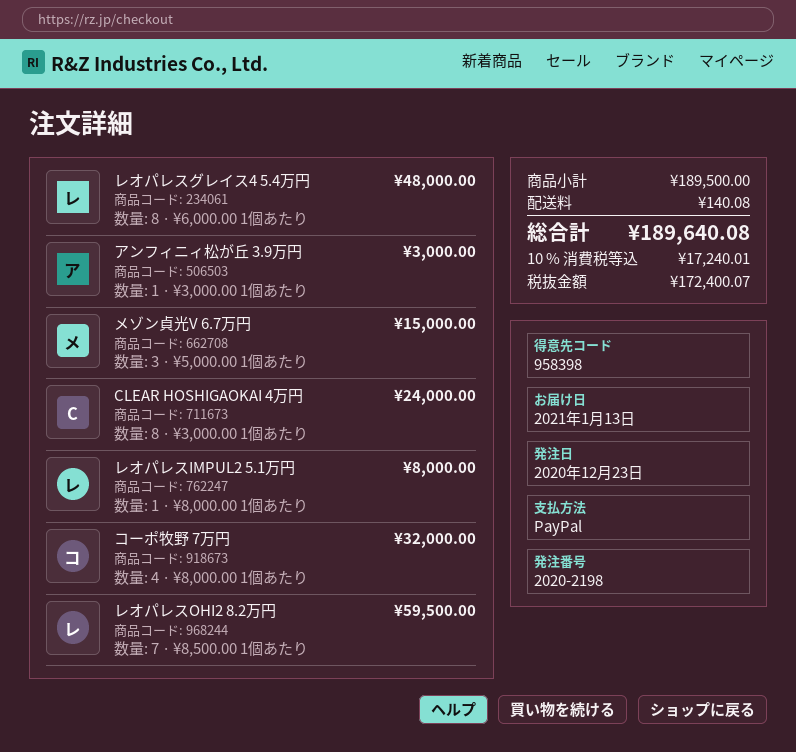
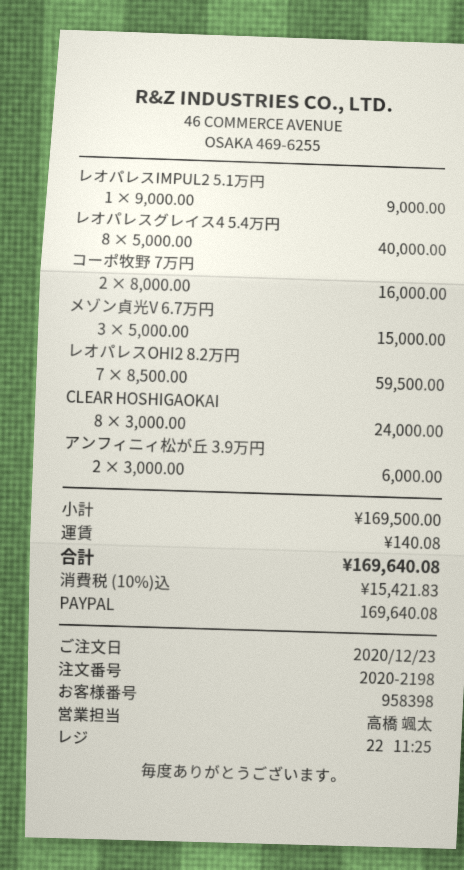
レオパレスグレイス4 5.4万円: 8 x 6000.00 = 48000.00 -> 8 x 5000.00 = 40000.00
アンフィニィ松が丘 3.9万円: 1 x 3000.00 = 3000.00 -> 2 x 3000.00 = 6000.00
レオパレスIMPUL2 5.1万円: 1 x 8000.00 = 8000.00 -> 1 x 9000.00 = 9000.00
コーポ牧野 7万円: 4 x 8000.00 = 32000.00 -> 2 x 8000.00 = 16000.00
subtotal: 189500.00 -> 169500.00
tax: 10% = 17240.01 -> 10% = 15421.83
total: 189640.08 -> 169640.08

